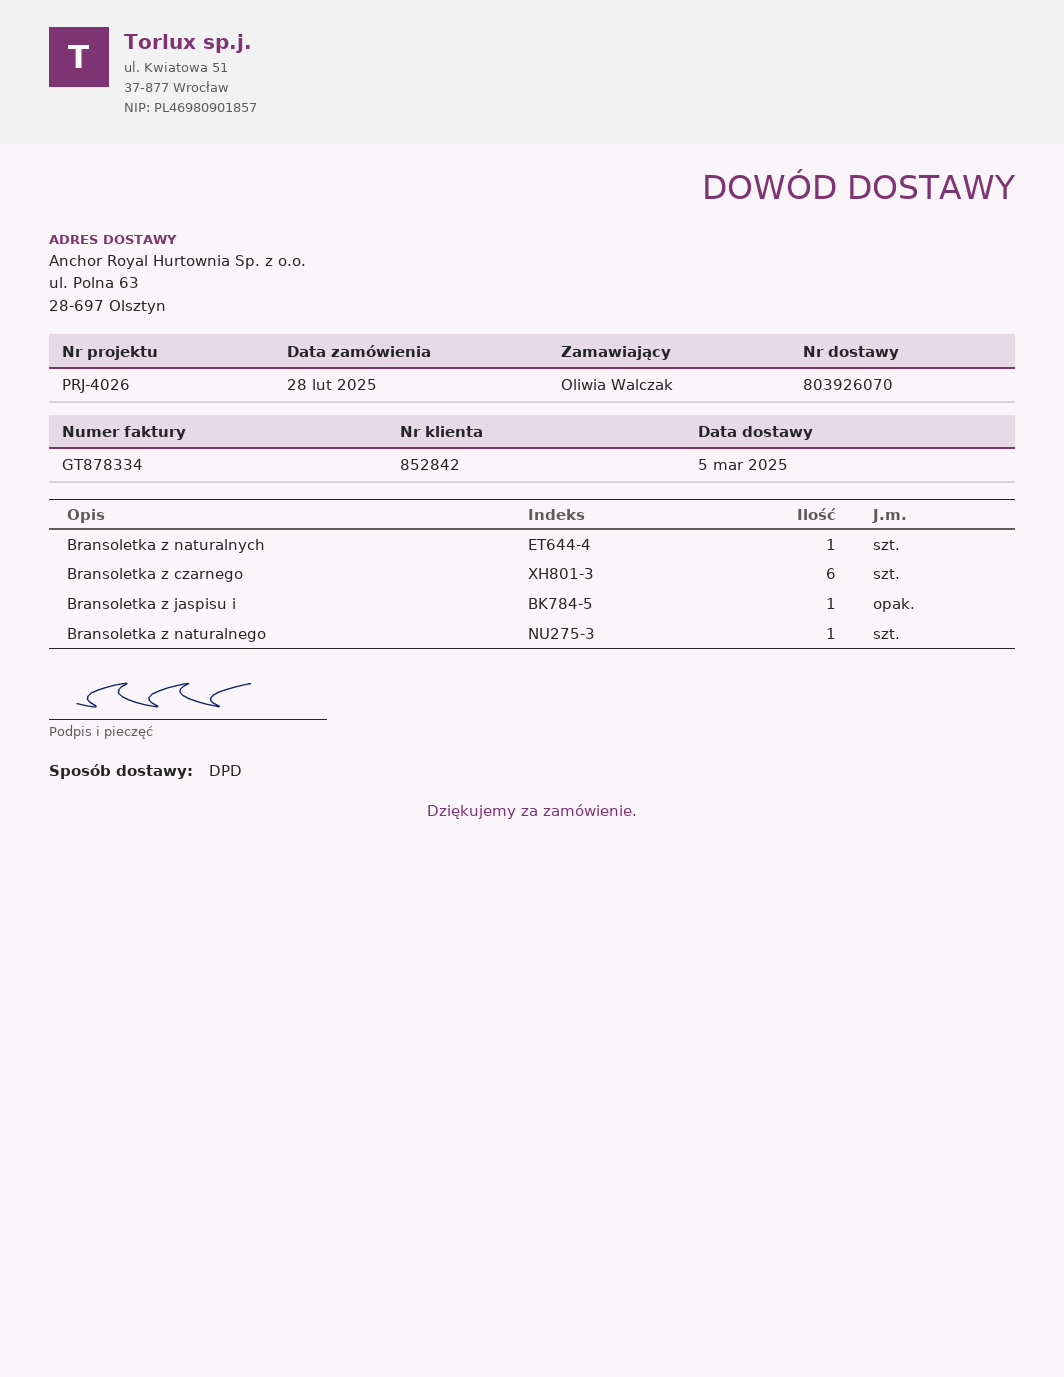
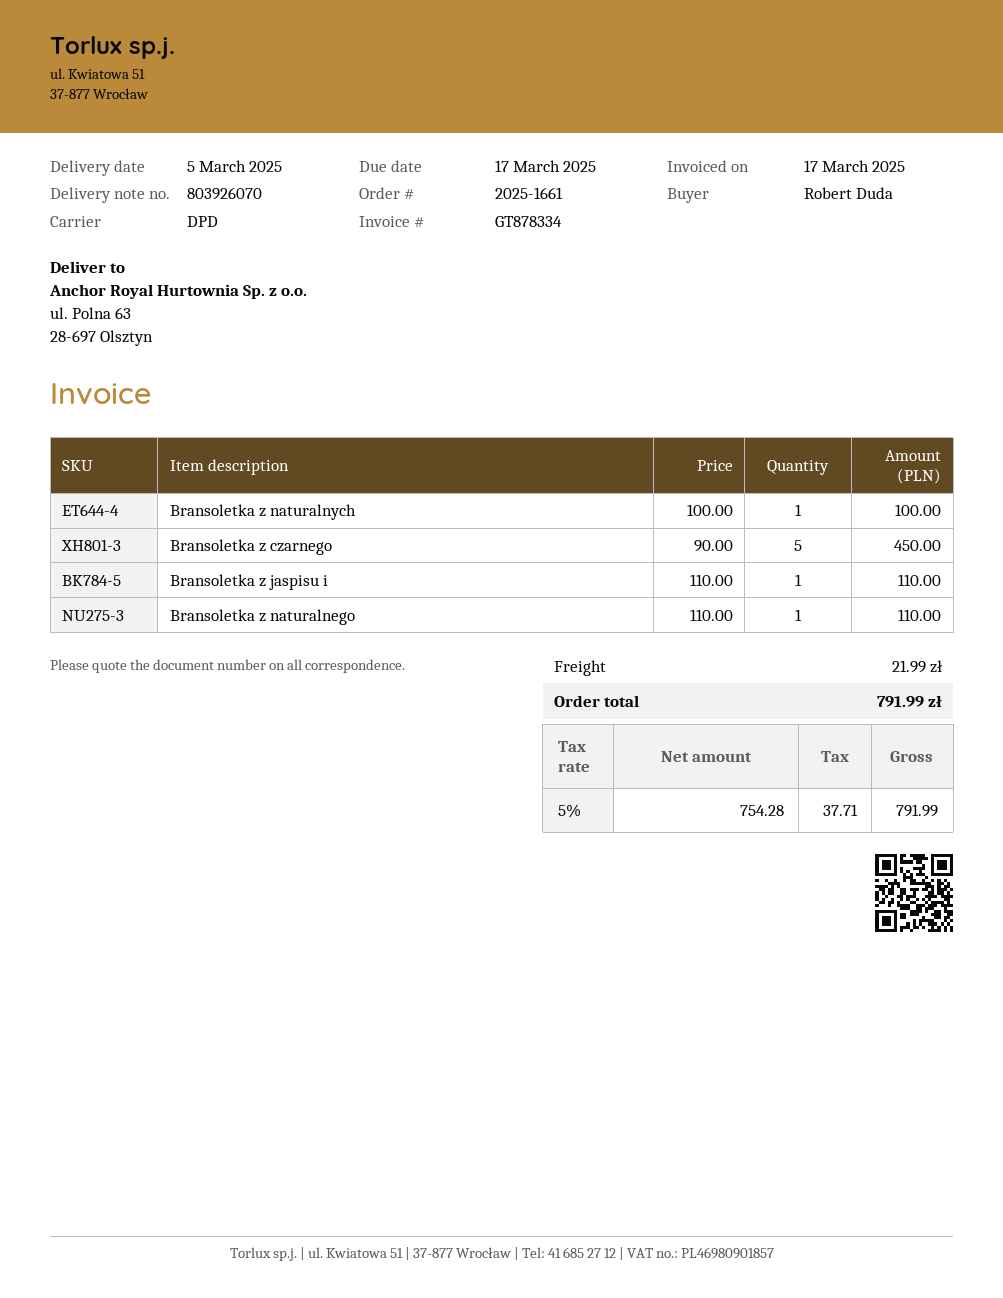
ordered by: Oliwia Walczak -> Robert Duda
Bransoletka z czarnego: 6 -> 5

